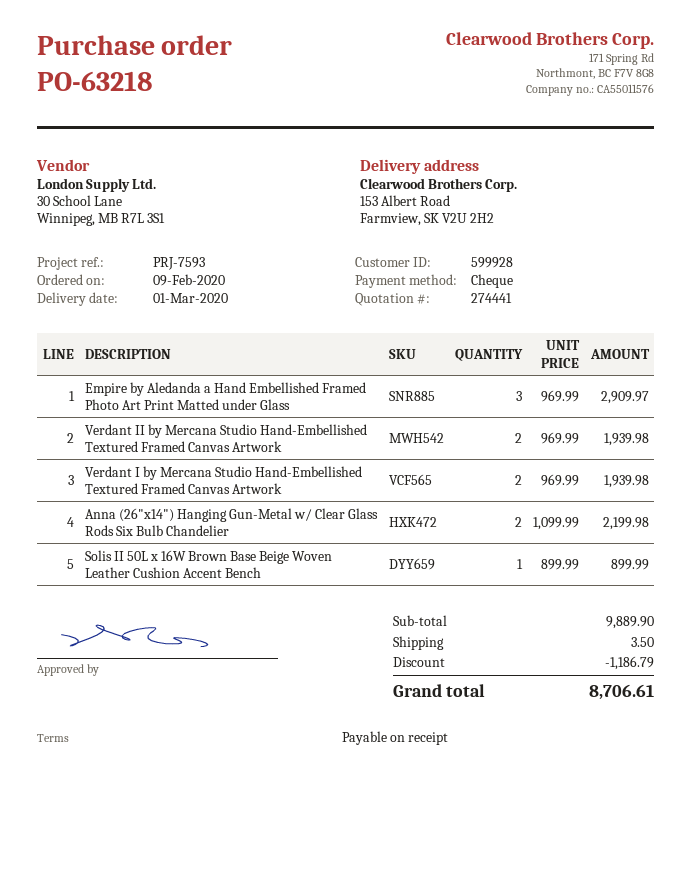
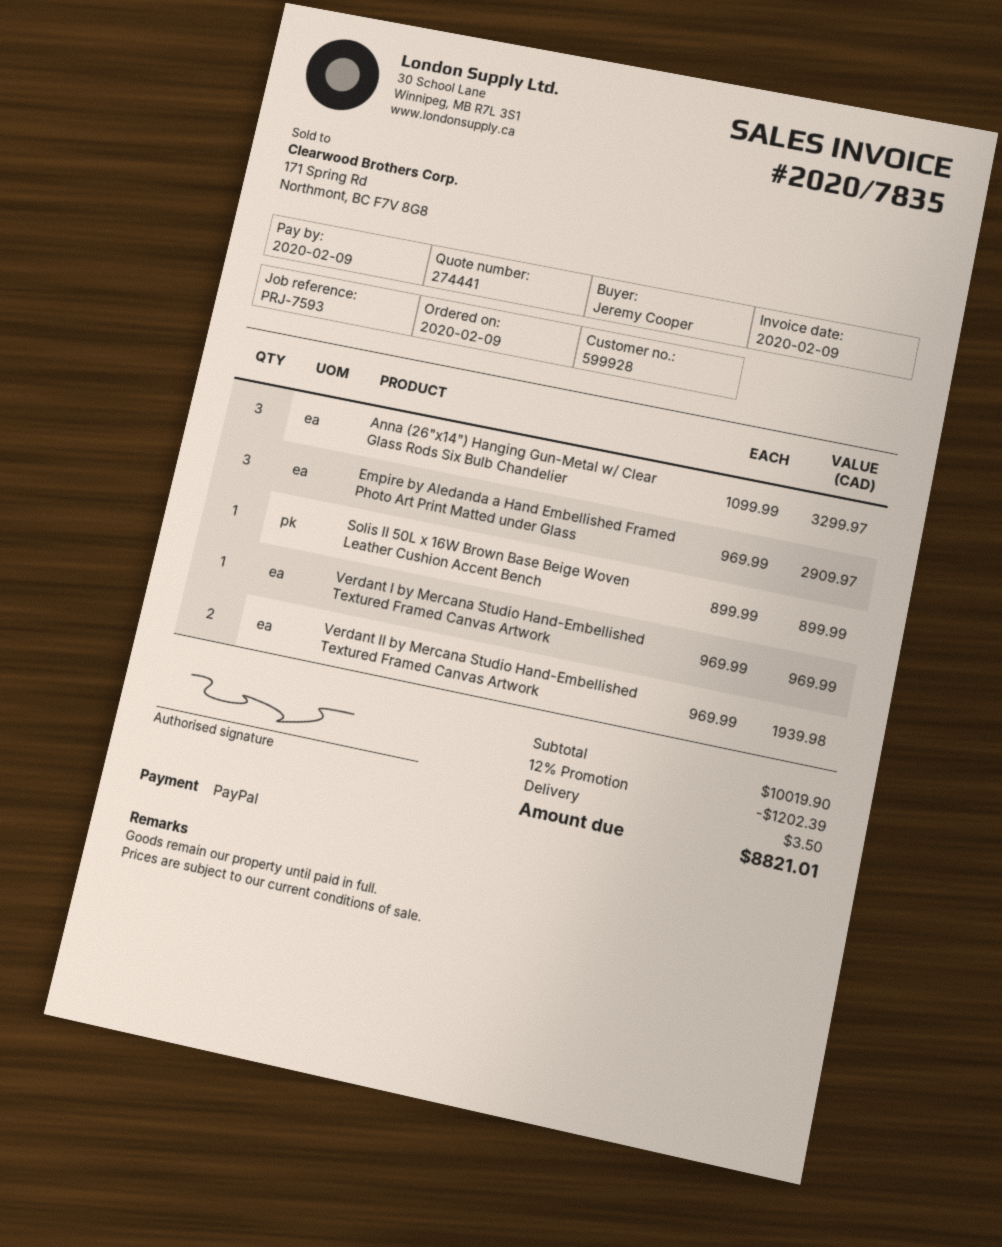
payment method: cheque -> PayPal
Verdant I by Mercana Studio Hand-Embellished Textured Framed Canvas Artwork: 2 x 969.99 = 1939.98 -> 1 x 969.99 = 969.99
Anna (26"x14") Hanging Gun-Metal w/ Clear Glass Rods Six Bulb Chandelier: 2 x 1099.99 = 2199.98 -> 3 x 1099.99 = 3299.97
subtotal: 9889.90 -> 10019.90
discount: 1186.79 -> 1202.39
total: 8706.61 -> 8821.01

